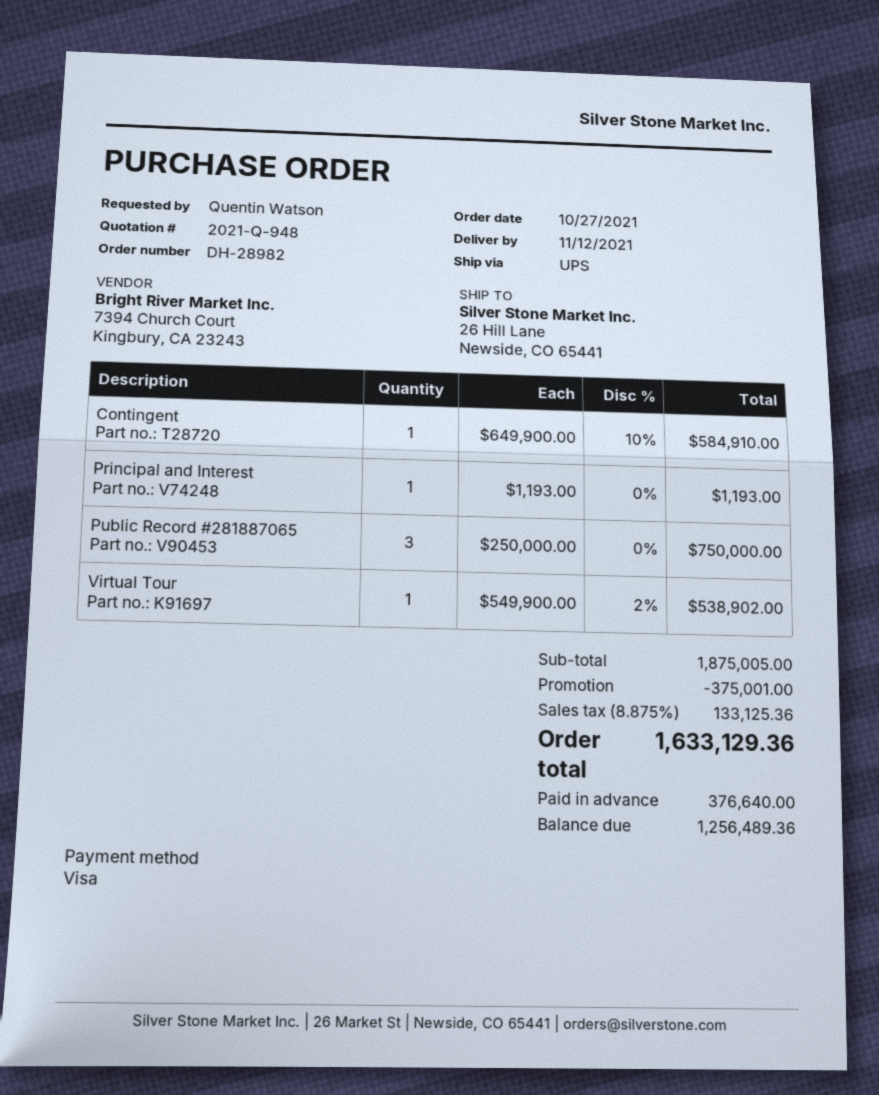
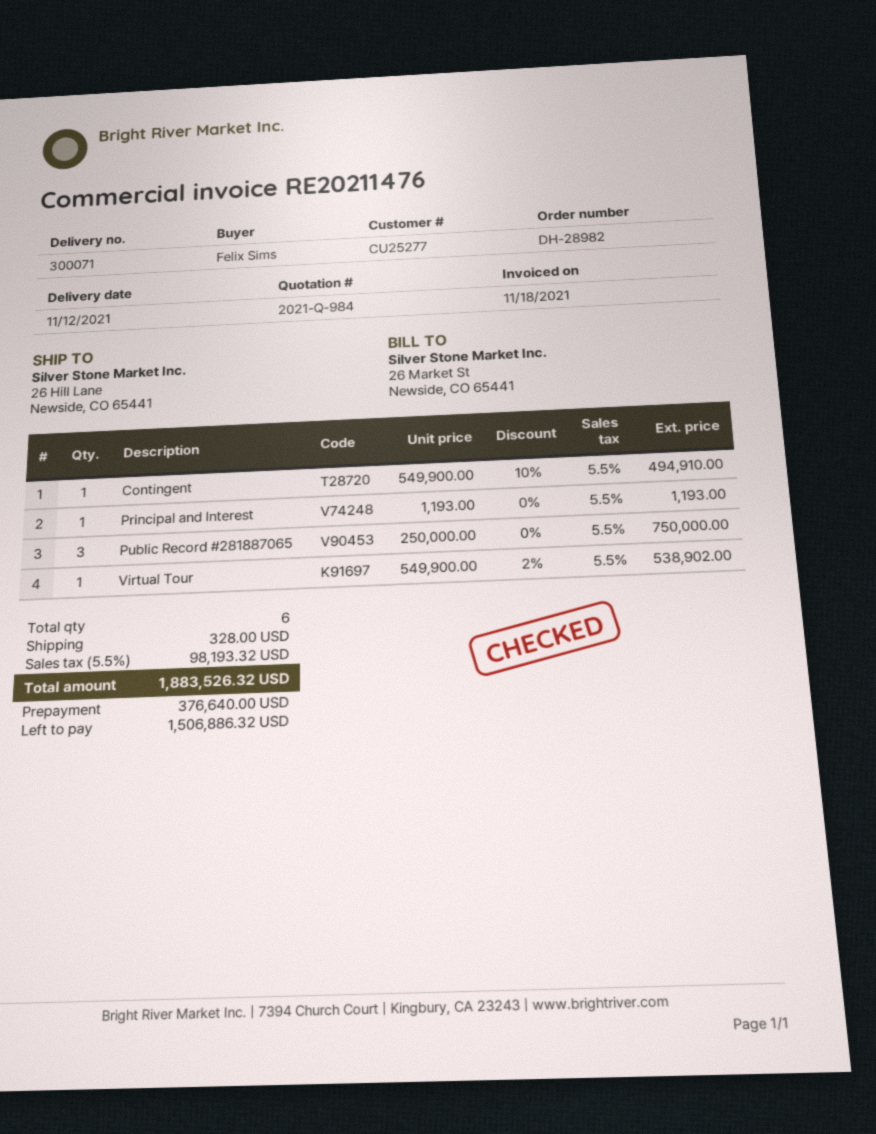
quote number: 2021-Q-948 -> 2021-Q-984
ordered by: Quentin Watson -> Felix Sims
Contingent: 1 x 649900.00 - 10% = 584910.00 -> 1 x 549900.00 - 10% = 494910.00
discount: 375001.00 -> none
shipping: none -> 328.00
tax: 8.875% = 133125.36 -> 5.5% = 98193.32
total: 1633129.36 -> 1883526.32
balance: 1256489.36 -> 1506886.32

